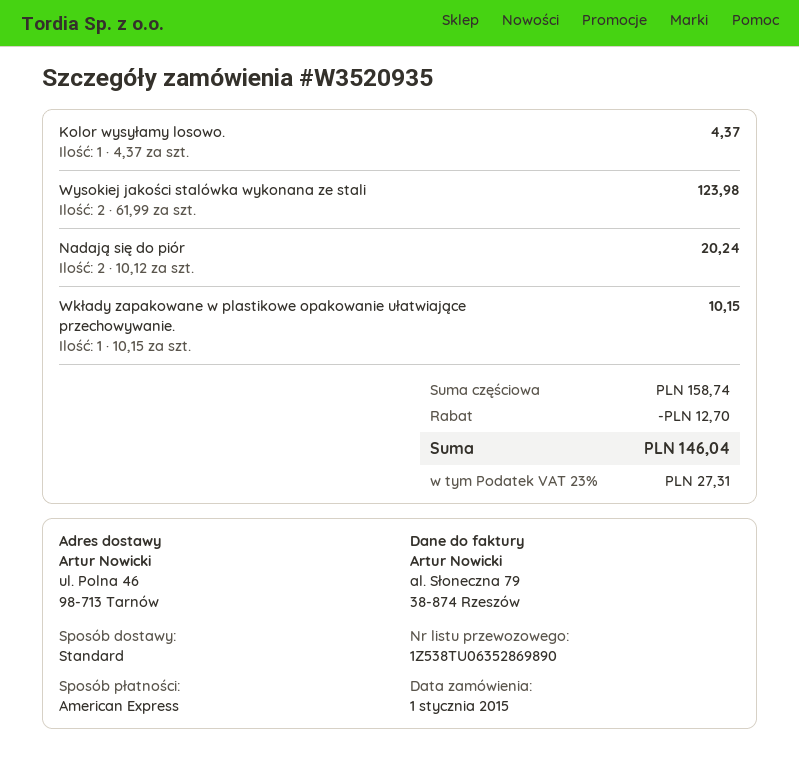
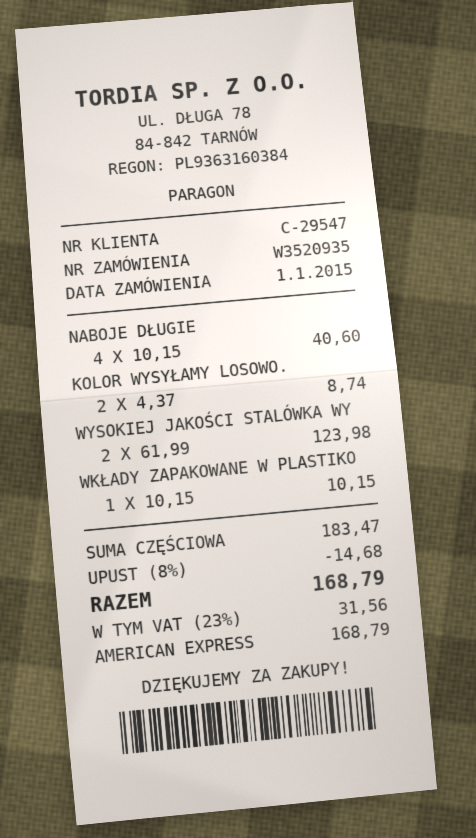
Kolor wysyłamy losowo.: 1 x 4.37 = 4.37 -> 2 x 4.37 = 8.74
Nadają się do piór: 2 x 10.12 = 20.24 -> none
NABOJE DŁUGIE: none -> 4 x 10.15 = 40.60
subtotal: 158.74 -> 183.47
discount: 12.70 -> 14.68
tax: 23% = 27.31 -> 23% = 31.56
total: 146.04 -> 168.79

